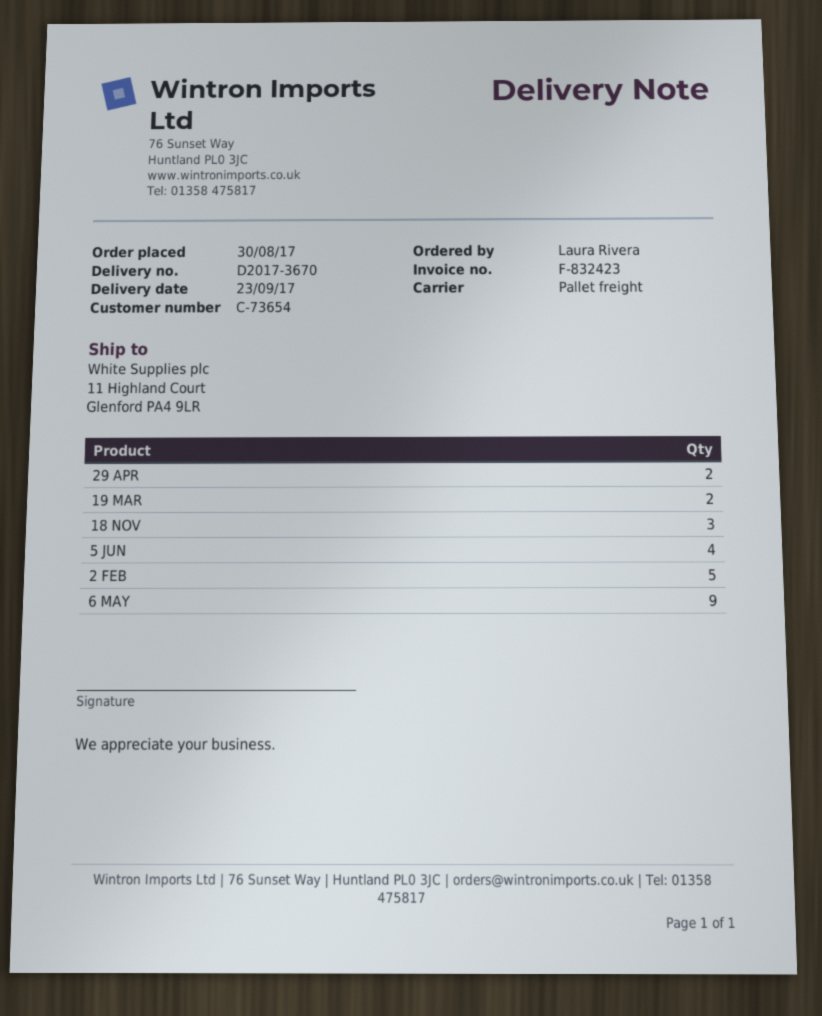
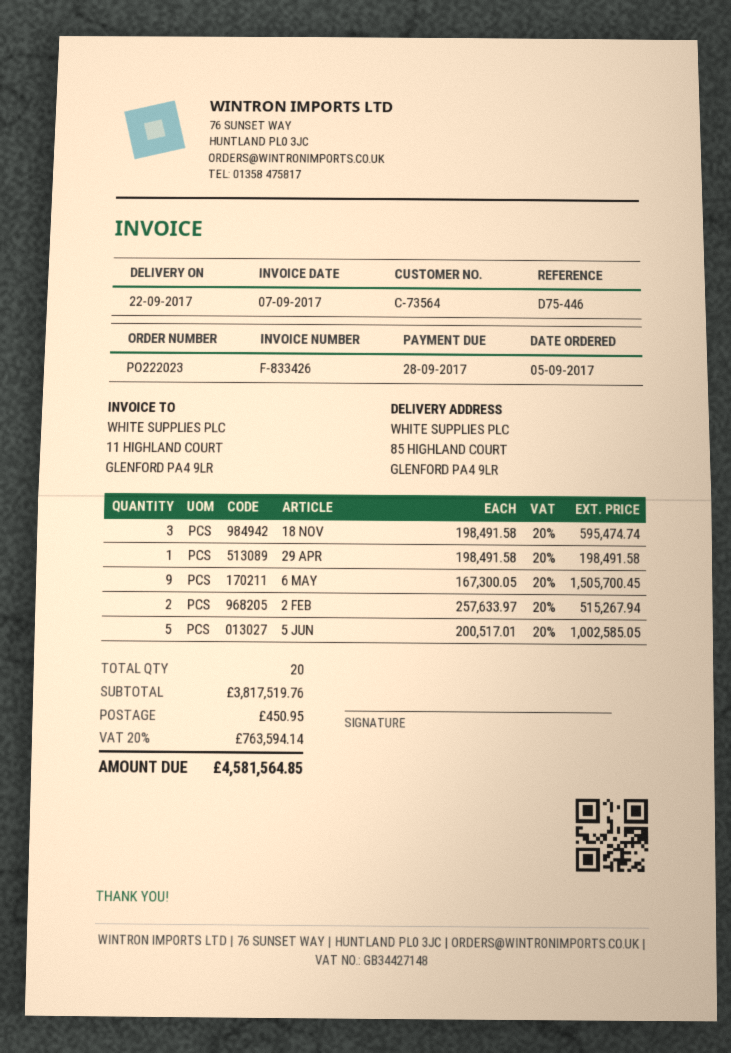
order date: 2017-08-30 -> 2017-09-05
delivery date: 2017-09-23 -> 2017-09-22
invoice number: F-832423 -> F-833426
customer number: C-73654 -> C-73564
ship to: 11 Highland Court, Glenford PA4 9LR -> 85 HIGHLAND COURT, GLENFORD PA4 9LR
29 APR: 2 -> 1
19 MAR: 2 -> none
5 JUN: 4 -> 5
2 FEB: 5 -> 2

